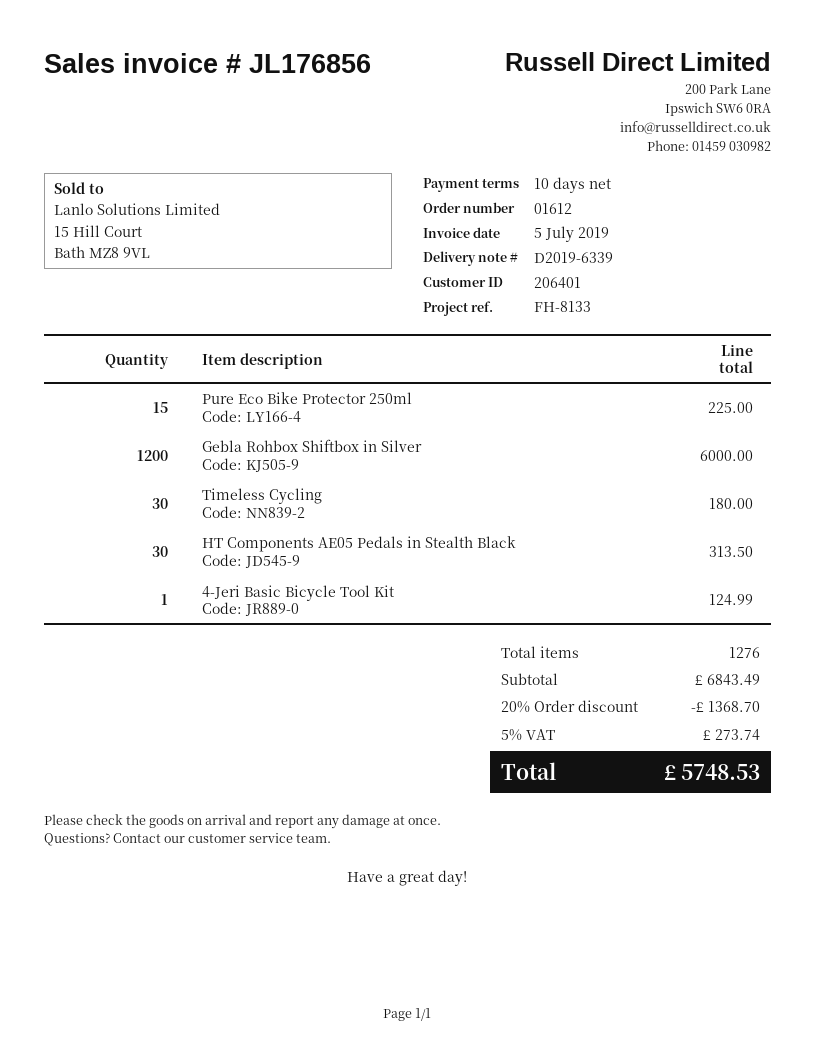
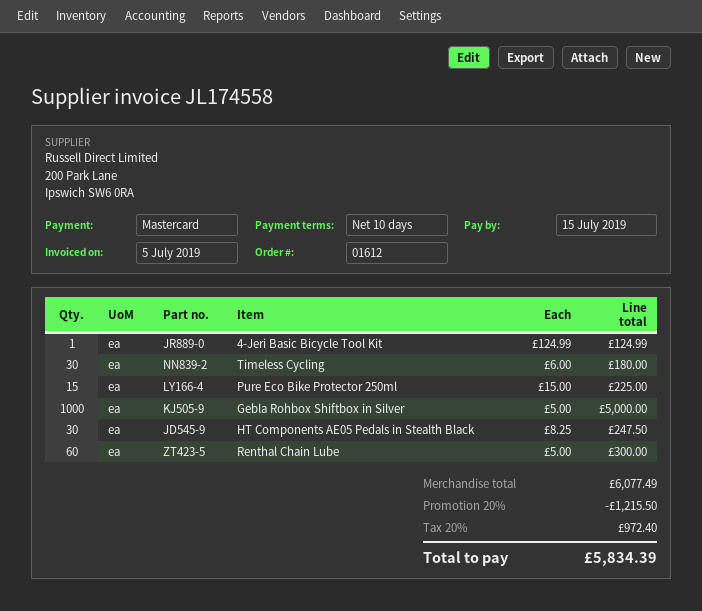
invoice number: JL176856 -> JL174558
Gebla Rohbox Shiftbox in Silver: 1200 for 6000.00 -> 1000 for 5000.00
HT Components AE05 Pedals in Stealth Black: 30 for 313.50 -> 30 for 247.50
Renthal Chain Lube: none -> 60 for 300.00
subtotal: 6843.49 -> 6077.49
discount: 20% = 1368.70 -> 20% = 1215.50
tax: 5% = 273.74 -> 20% = 972.40
total: 5748.53 -> 5834.39

